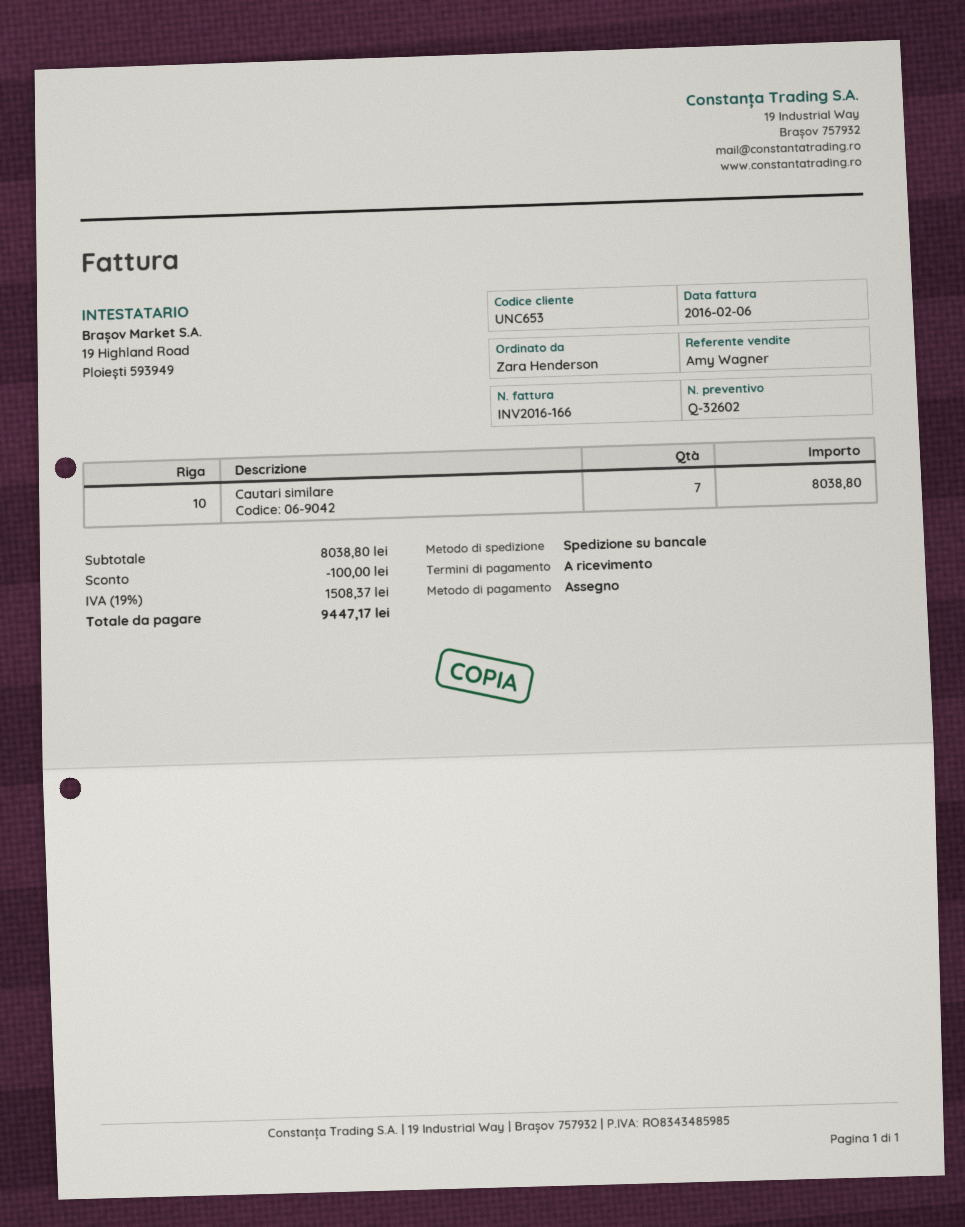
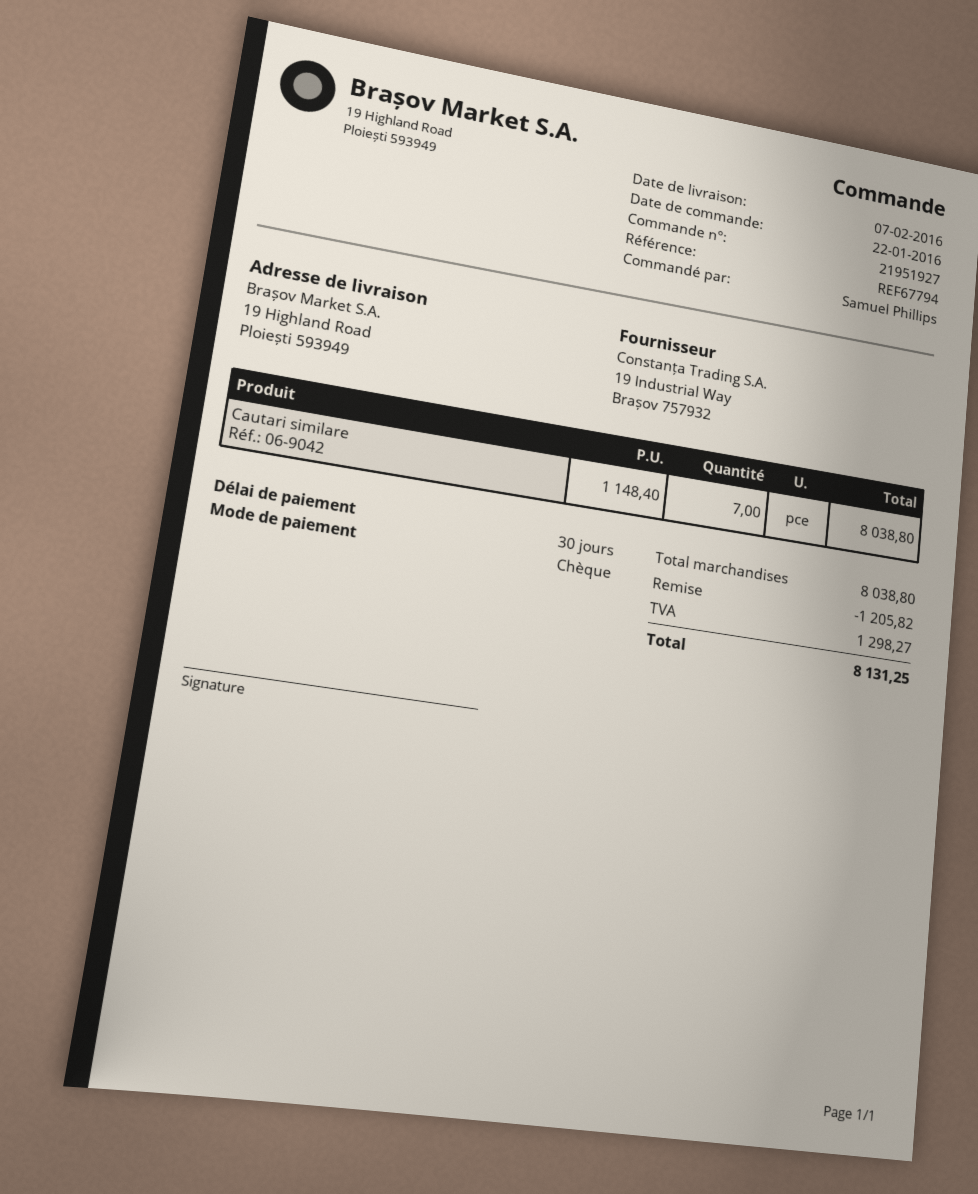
payment terms: on receipt -> 30 days
ordered by: Zara Henderson -> Samuel Phillips
discount: 100.00 -> 1205.82
tax: 1508.37 -> 1298.27
total: 9447.17 -> 8131.25

